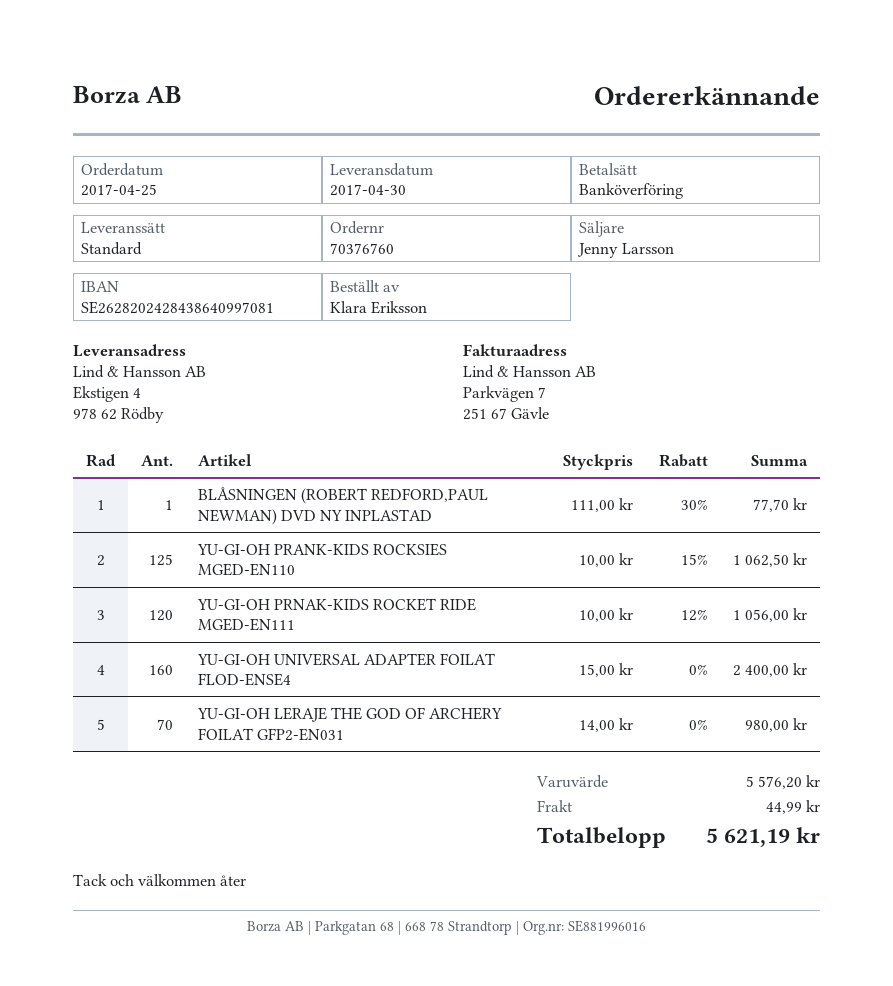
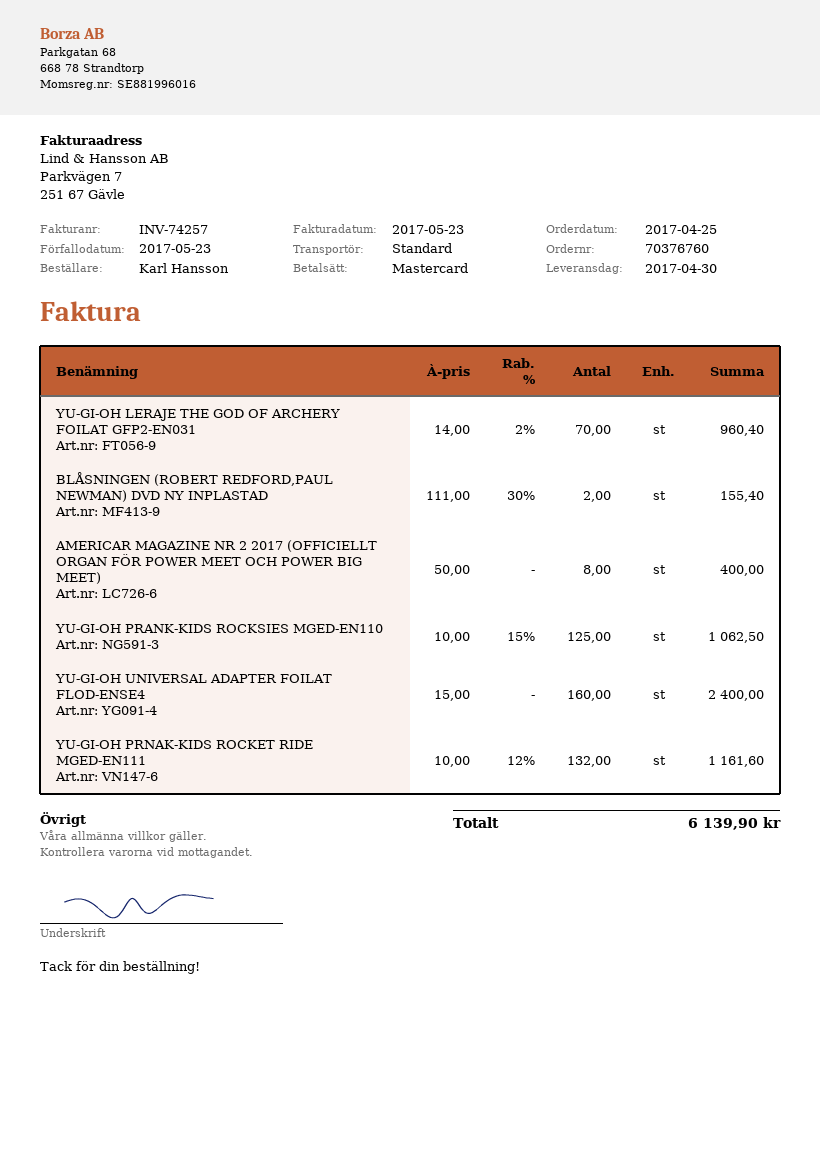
ordered by: Klara Eriksson -> Karl Hansson
payment method: bank transfer -> Mastercard
BLÅSNINGEN (ROBERT REDFORD,PAUL NEWMAN) DVD NY INPLASTAD: 1 x 111.00 - 30% = 77.70 -> 2 x 111.00 - 30% = 155.40
YU-GI-OH PRNAK-KIDS ROCKET RIDE MGED-EN111: 120 x 10.00 - 12% = 1056.00 -> 132 x 10.00 - 12% = 1161.60
YU-GI-OH LERAJE THE GOD OF ARCHERY FOILAT GFP2-EN031: 70 x 14.00 = 980.00 -> 70 x 14.00 - 2% = 960.40
AMERICAR MAGAZINE NR 2 2017 (OFFICIELLT ORGAN FÖR POWER MEET OCH POWER BIG MEET): none -> 8 x 50.00 = 400.00
shipping: 44.99 -> none
total: 5621.19 -> 6139.90

